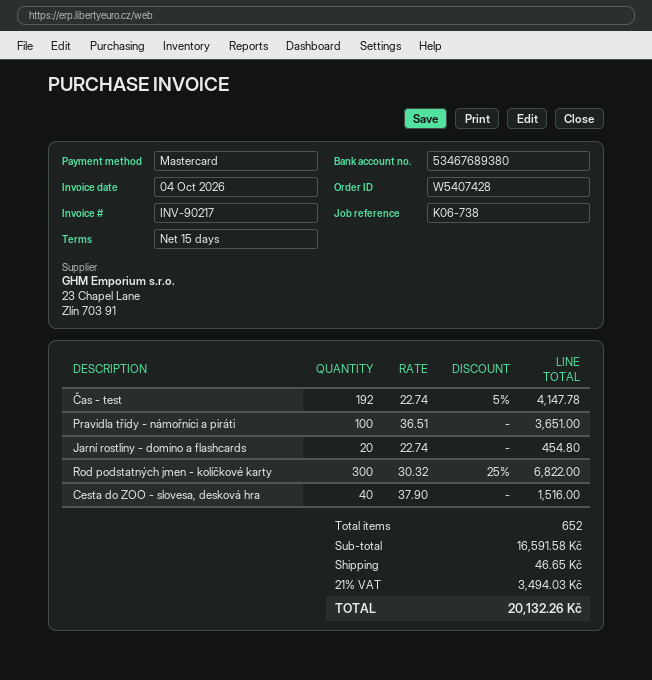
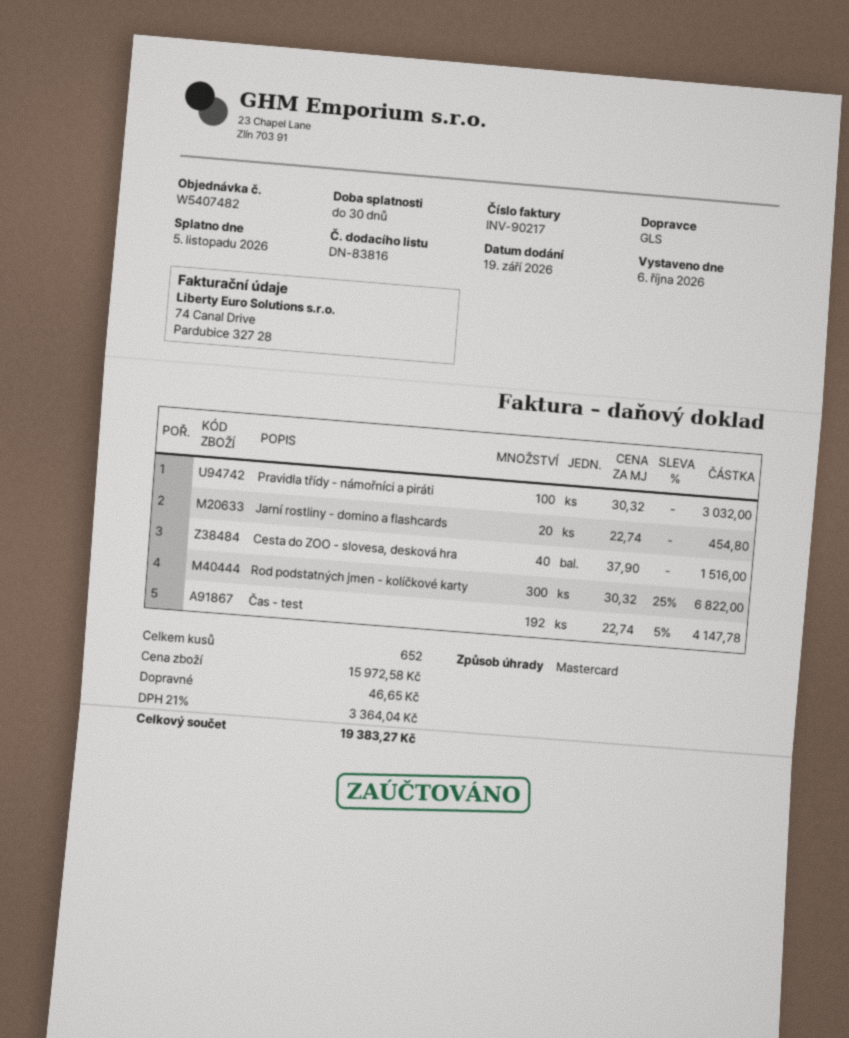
order number: W5407428 -> W5407482
invoice date: 2026-10-04 -> 2026-10-06
payment terms: 15 days -> 30 days
Pravidla třídy - námořníci a piráti: 100 x 36.51 = 3651.00 -> 100 x 30.32 = 3032.00
subtotal: 16591.58 -> 15972.58
tax: 21% = 3494.03 -> 21% = 3364.04
total: 20132.26 -> 19383.27

